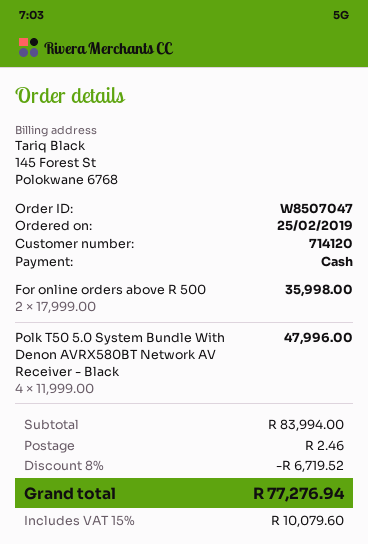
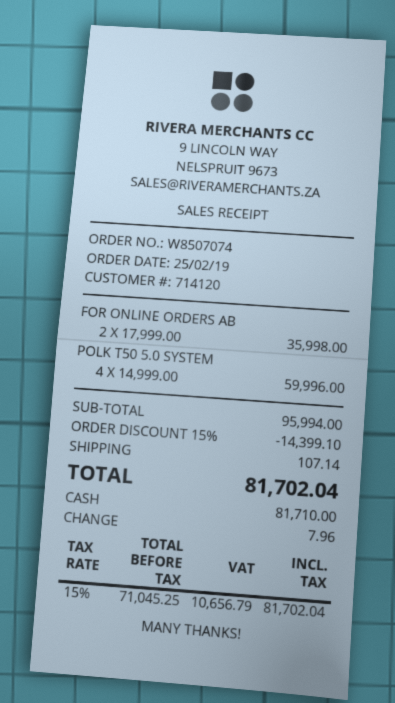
order number: W8507047 -> W8507074
Polk T50 5.0 System Bundle With Denon AVRX580BT Network AV Receiver - Black: 4 x 11999.00 = 47996.00 -> 4 x 14999.00 = 59996.00
subtotal: 83994.00 -> 95994.00
discount: 8% = 6719.52 -> 15% = 14399.10
shipping: 2.46 -> 107.14
tax: 15% = 10079.60 -> 15% = 10656.79
total: 77276.94 -> 81702.04

